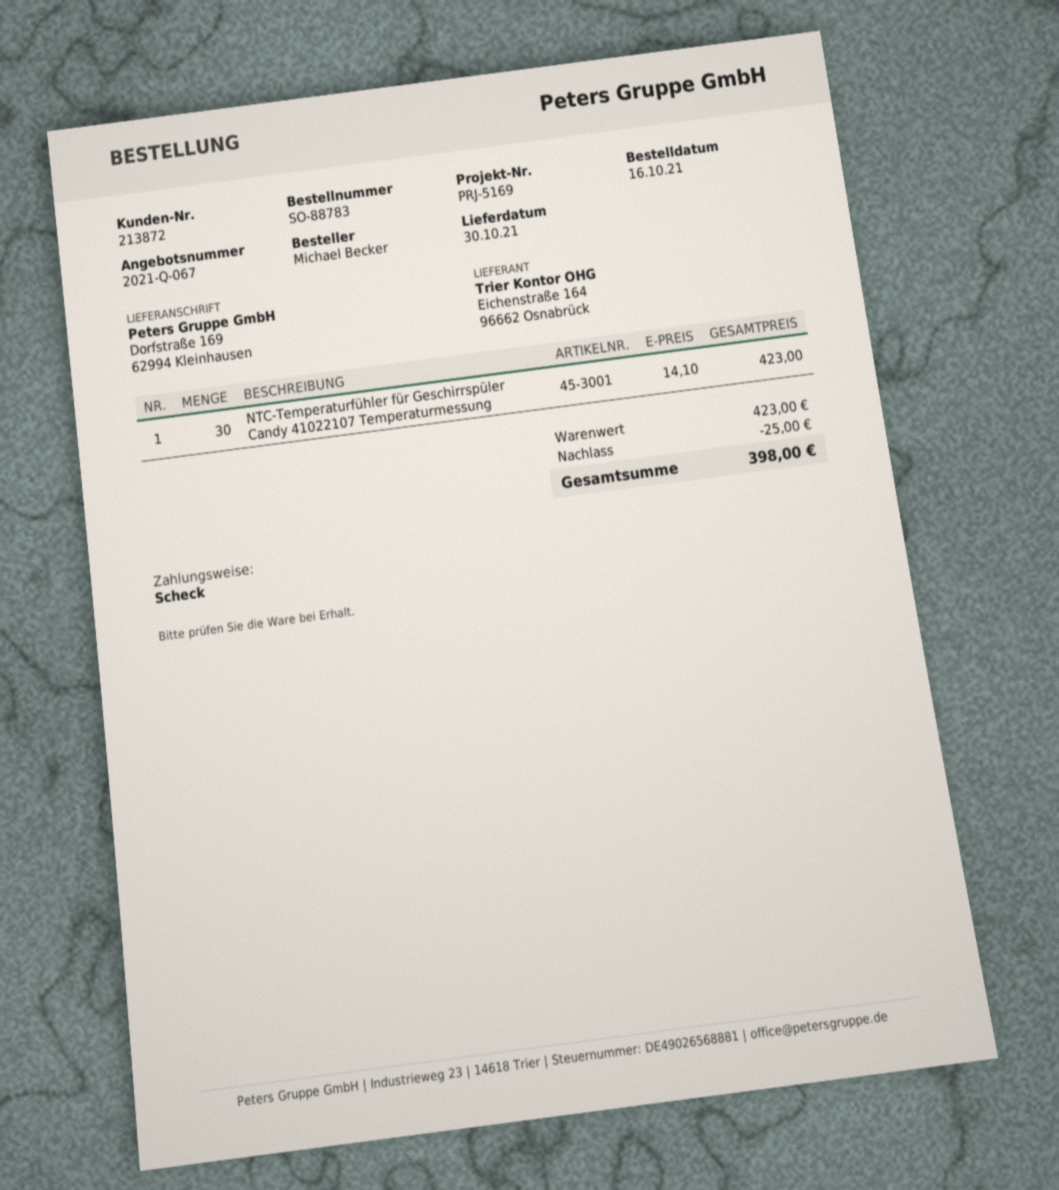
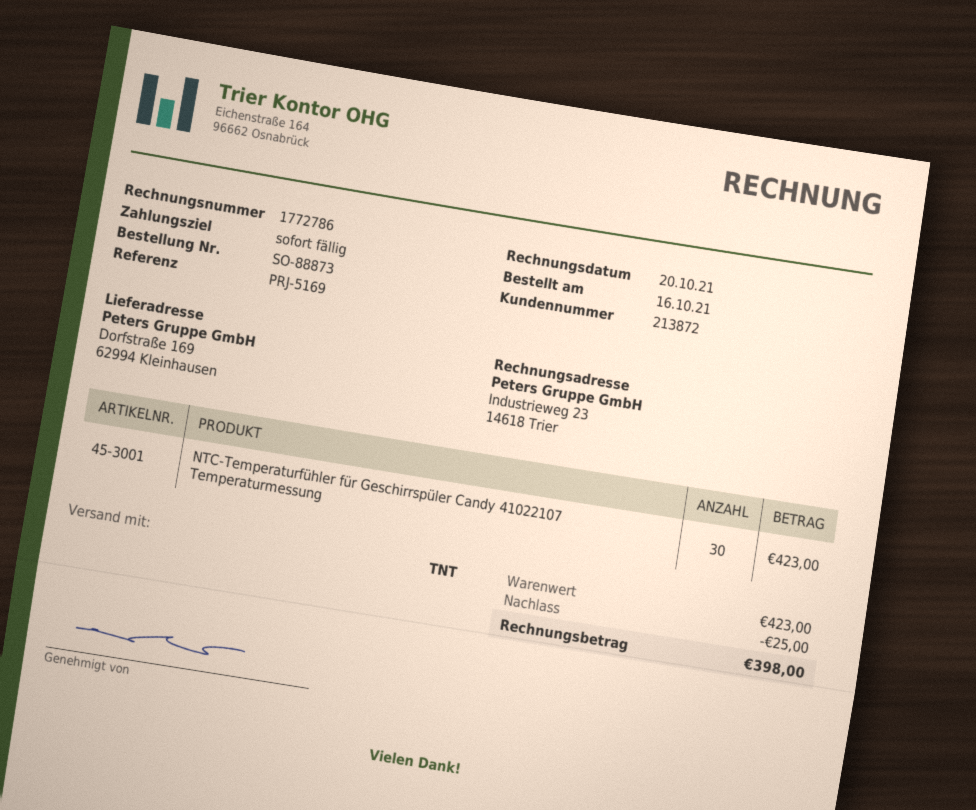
order number: SO-88783 -> SO-88873

